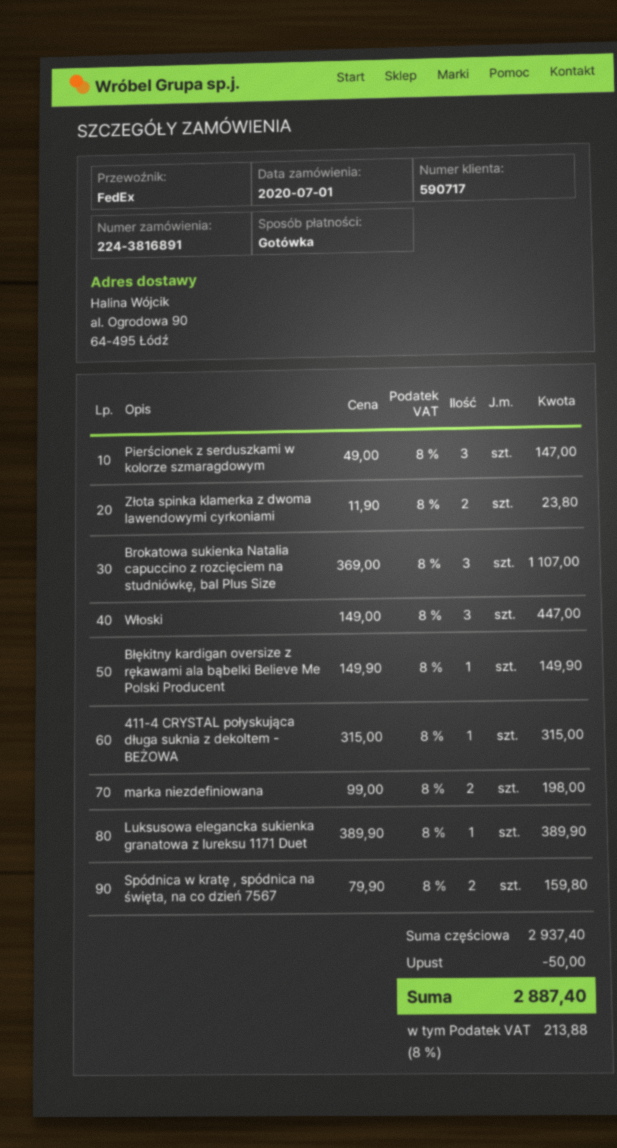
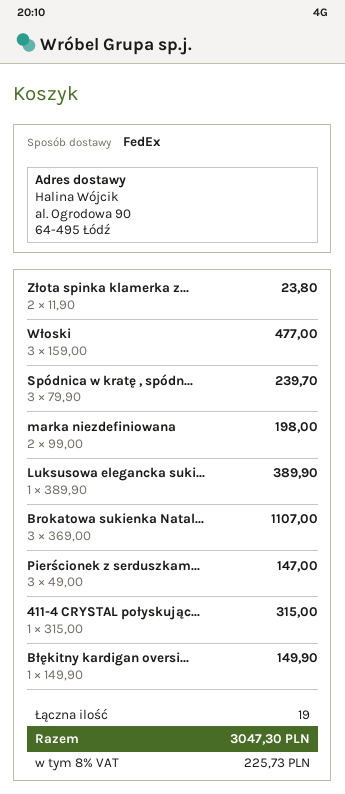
Włoski: 3 x 149.00 = 447.00 -> 3 x 159.00 = 477.00
Spódnica w kratę , spódnica na święta, na co dzień 7567: 2 x 79.90 = 159.80 -> 3 x 79.90 = 239.70
discount: 50.00 -> none
tax: 8% = 213.88 -> 8% = 225.73
total: 2887.40 -> 3047.30

